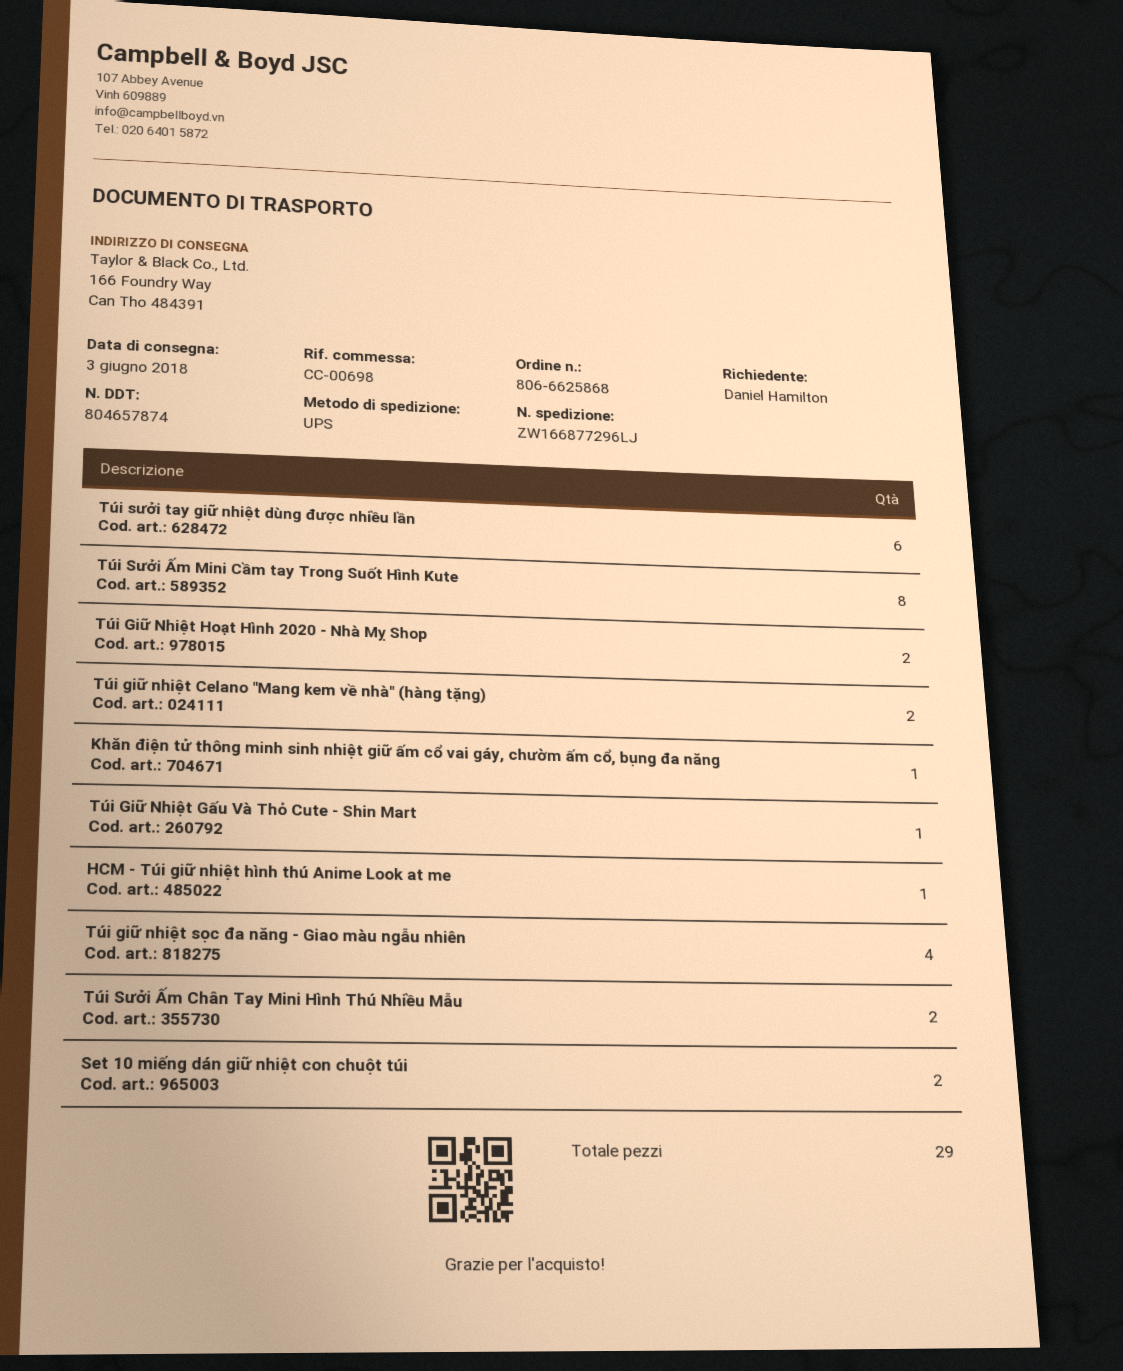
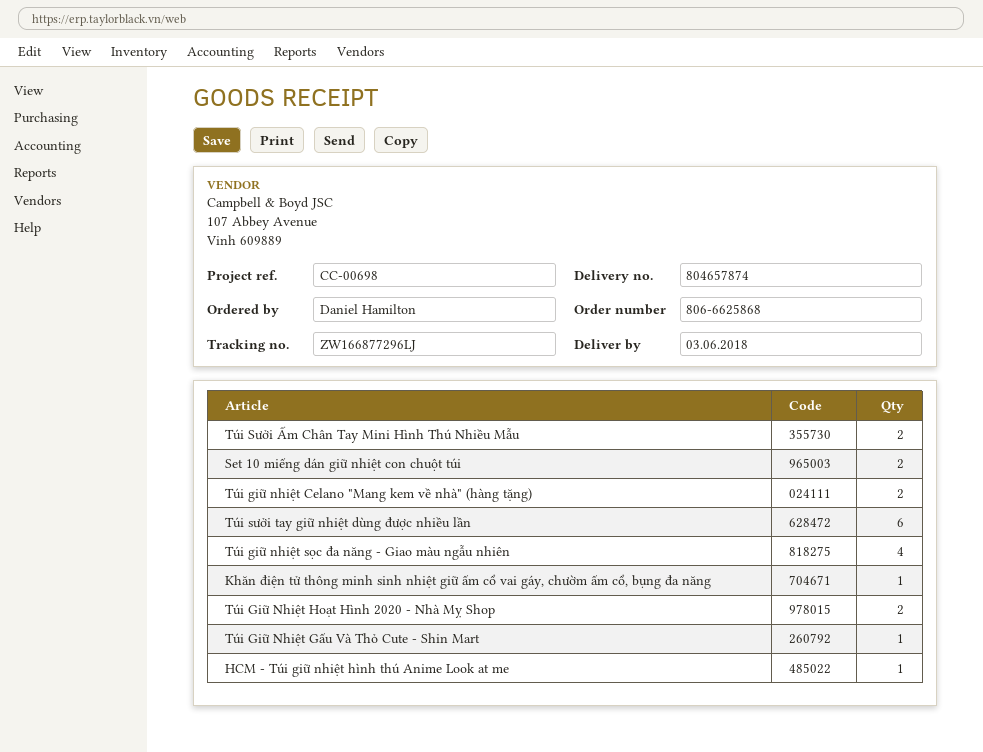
Túi Sưởi Ấm Mini Cầm tay Trong Suốt Hình Kute: 8 -> none

